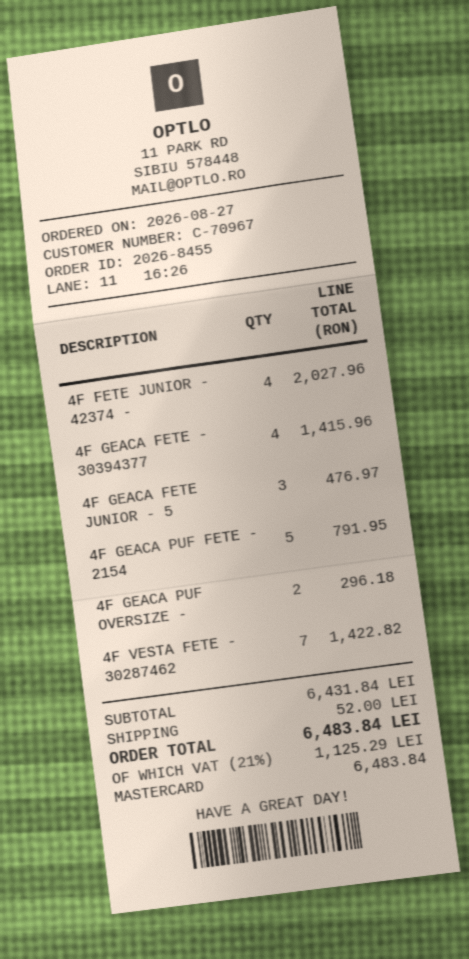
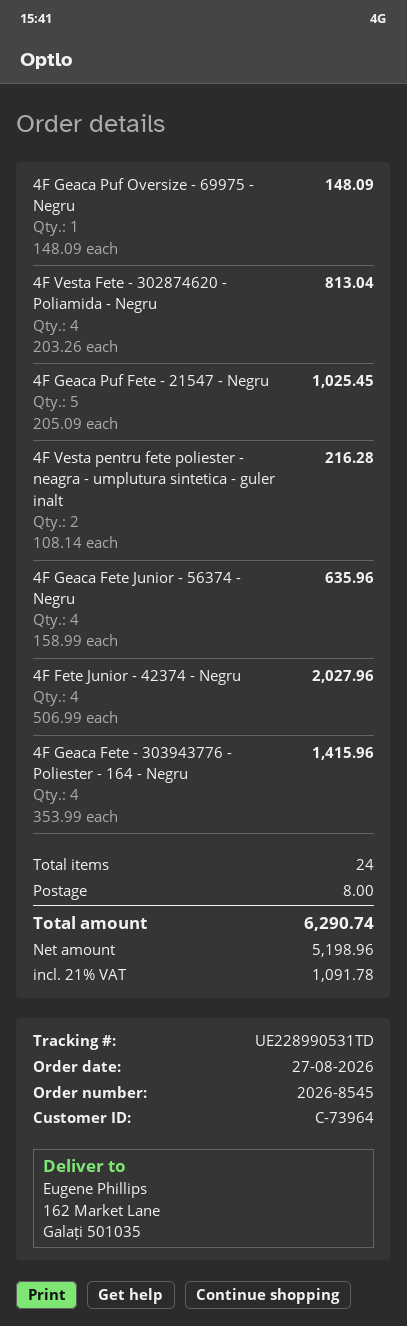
order number: 2026-8455 -> 2026-8545
customer number: C-70967 -> C-73964
4F GEACA FETE JUNIOR - 5: 3 for 476.97 -> 4 for 635.96
4F GEACA PUF FETE - 2154: 5 for 791.95 -> 5 for 1025.45
4F GEACA PUF OVERSIZE -: 2 for 296.18 -> 1 for 148.09
4F VESTA FETE - 30287462: 7 for 1422.82 -> 4 for 813.04
4F Vesta pentru fete poliester - neagra - umplutura sintetica - guler inalt: none -> 2 for 216.28
shipping: 52.00 -> 8.00
tax: 21% = 1125.29 -> 21% = 1091.78
total: 6483.84 -> 6290.74

